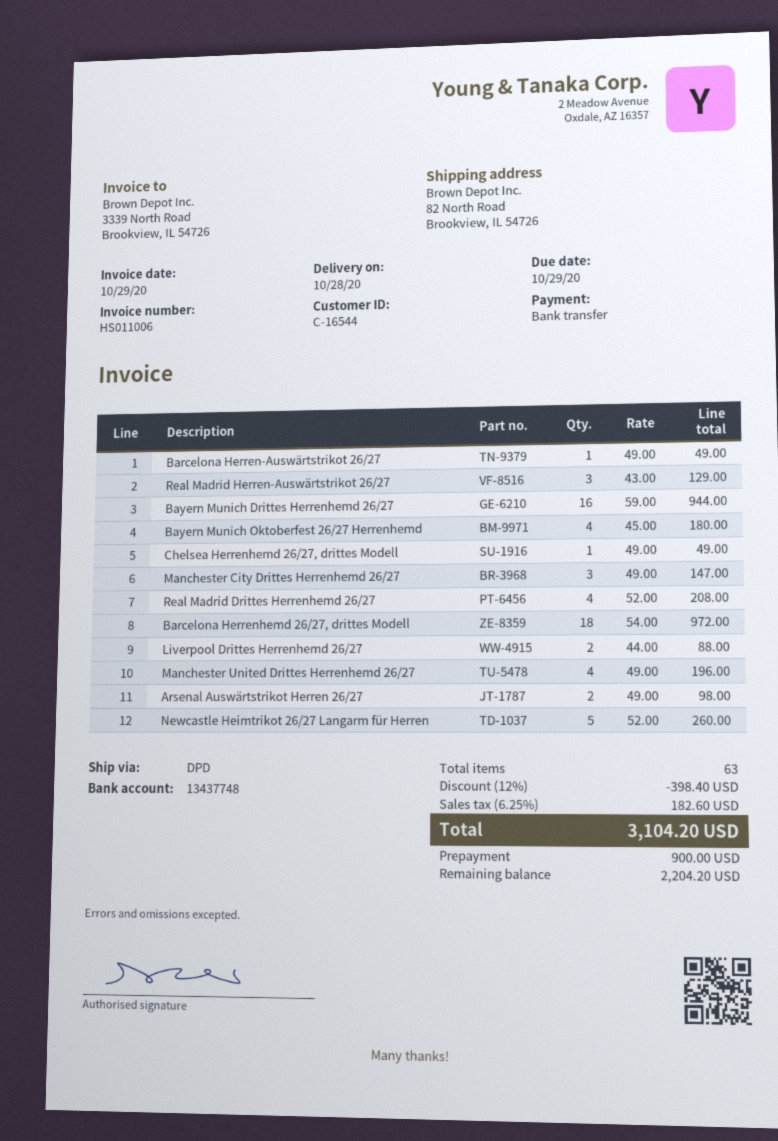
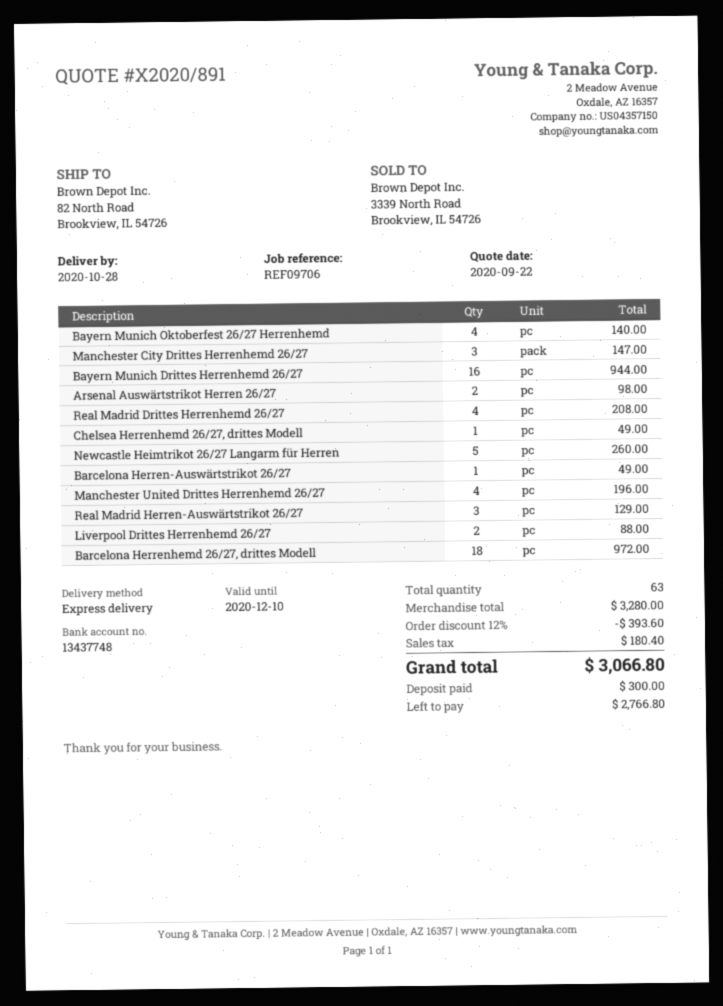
shipping method: DPD -> express
Bayern Munich Oktoberfest 26/27 Herrenhemd: 4 for 180.00 -> 4 for 140.00
discount: 12% = 398.40 -> 12% = 393.60
tax: 182.60 -> 180.40
total: 3104.20 -> 3066.80
deposit: 900.00 -> 300.00
balance: 2204.20 -> 2766.80

